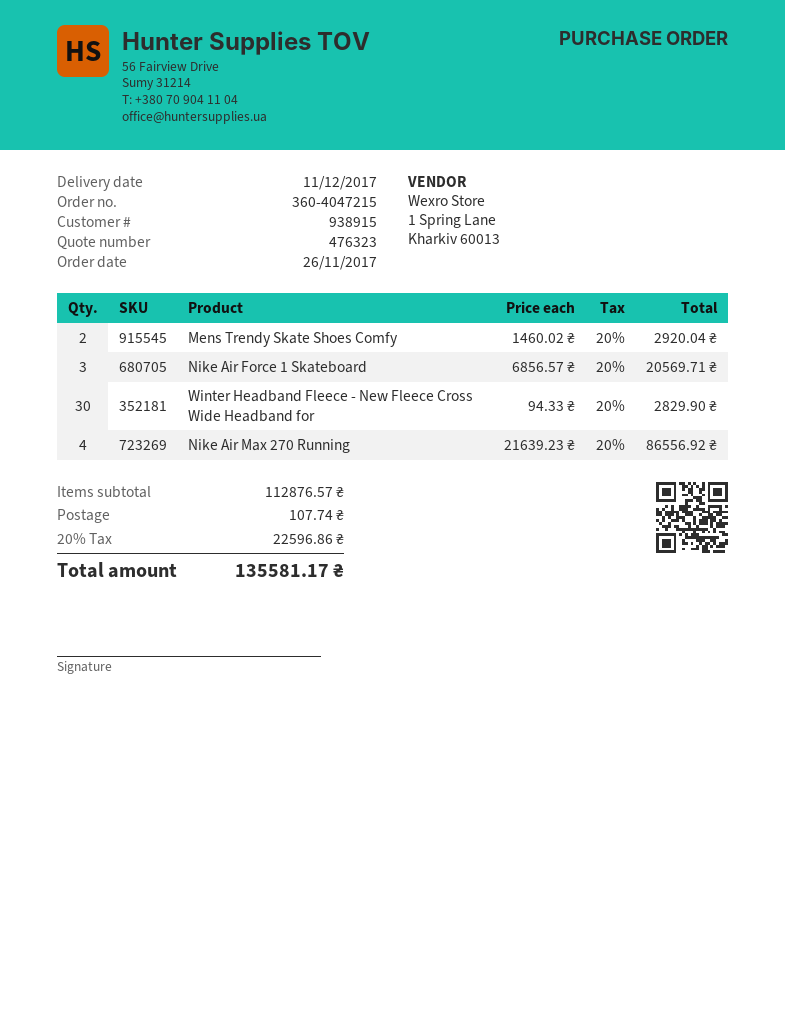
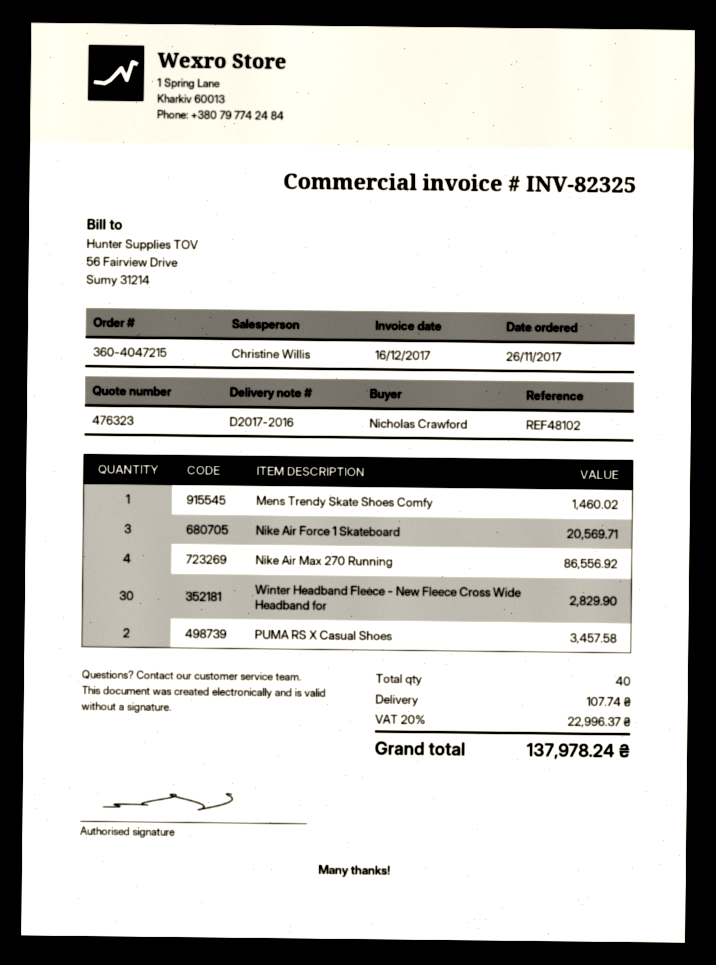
Mens Trendy Skate Shoes Comfy: 2 for 2920.04 -> 1 for 1460.02
PUMA RS X Casual Shoes: none -> 2 for 3457.58
tax: 20% = 22596.86 -> 20% = 22996.37
total: 135581.17 -> 137978.24

